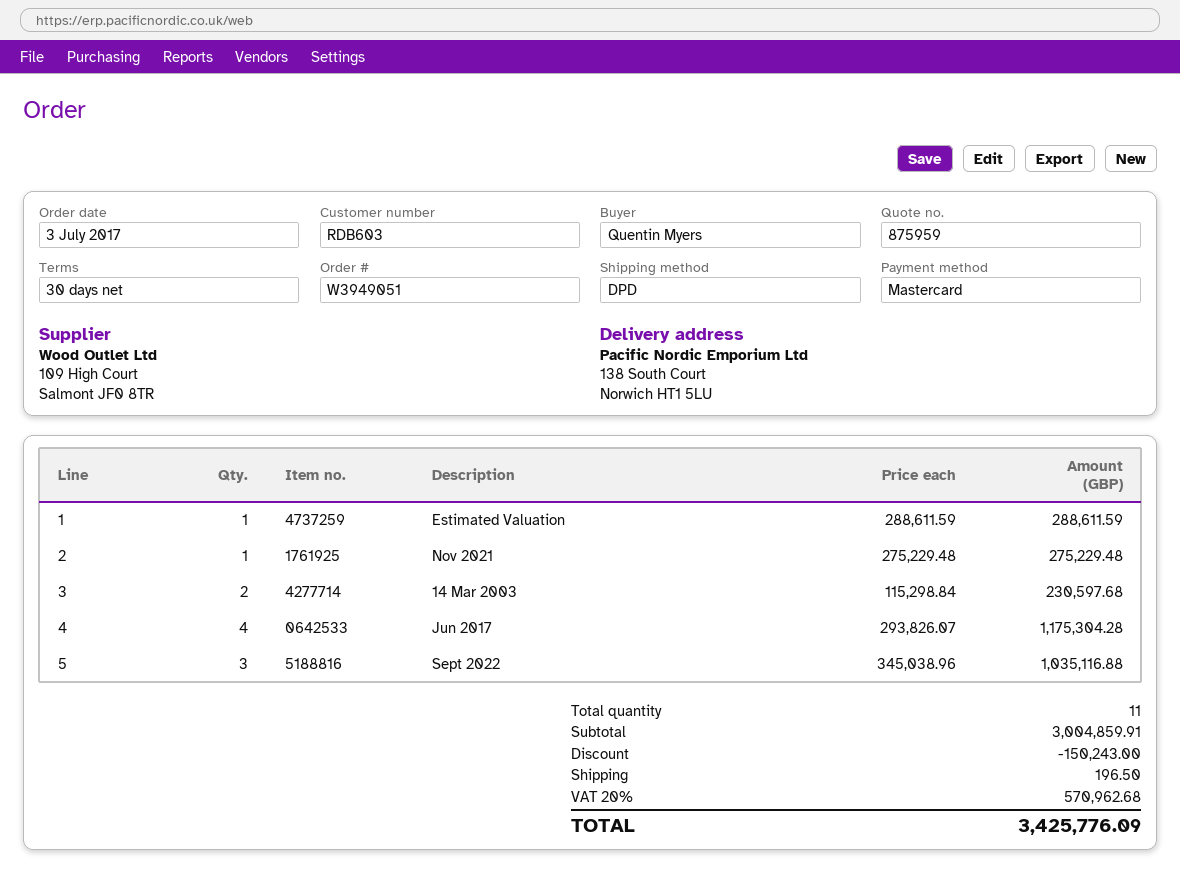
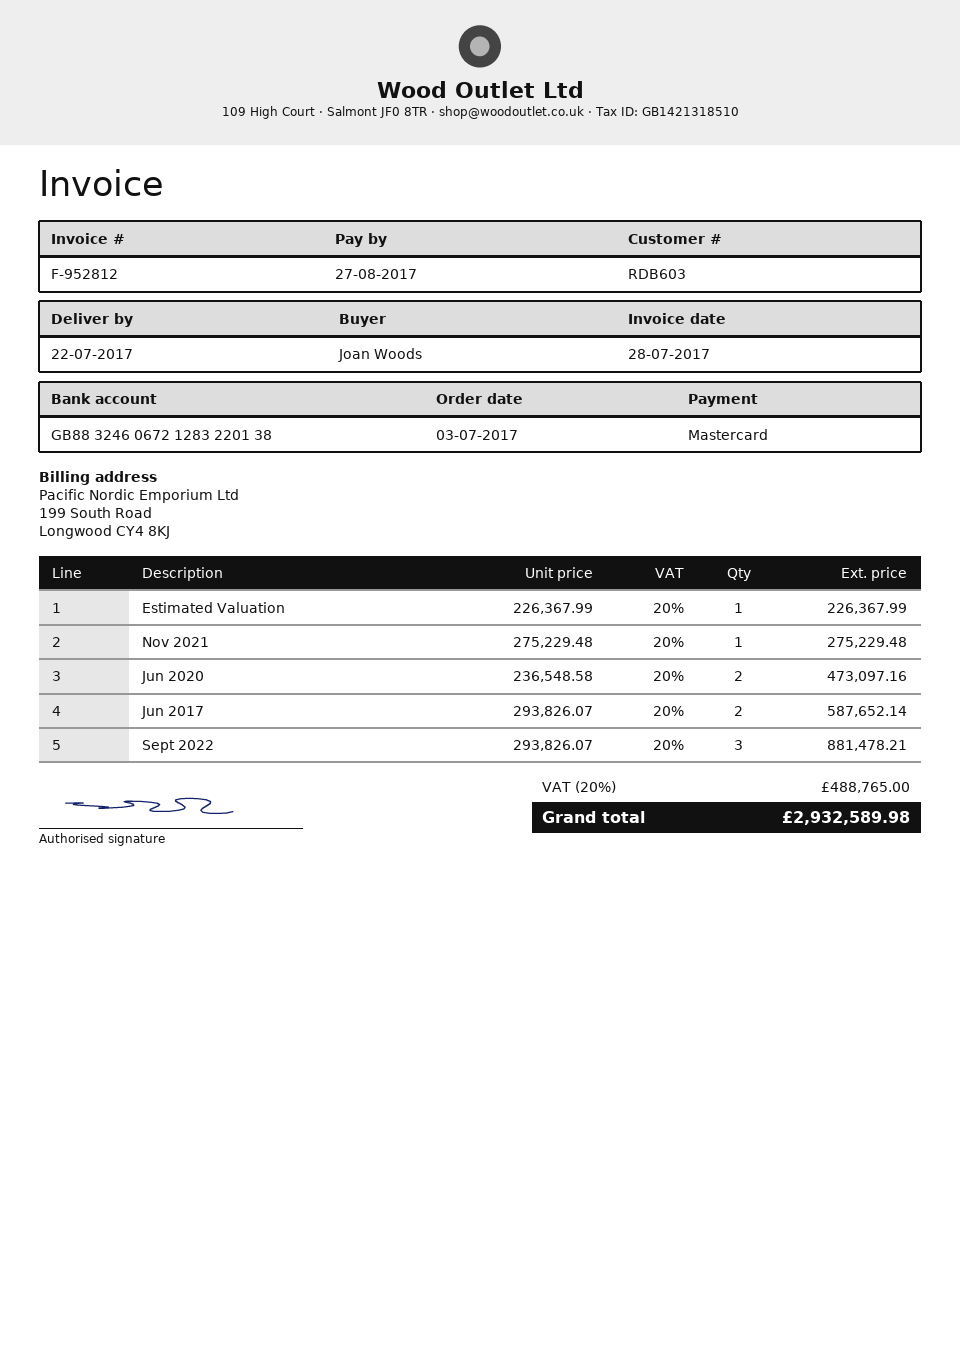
ordered by: Quentin Myers -> Joan Woods
Estimated Valuation: 1 x 288611.59 = 288611.59 -> 1 x 226367.99 = 226367.99
14 Mar 2003: 2 x 115298.84 = 230597.68 -> none
Jun 2017: 4 x 293826.07 = 1175304.28 -> 2 x 293826.07 = 587652.14
Sept 2022: 3 x 345038.96 = 1035116.88 -> 3 x 293826.07 = 881478.21
Jun 2020: none -> 2 x 236548.58 = 473097.16
discount: 150243.00 -> none
shipping: 196.50 -> none
tax: 20% = 570962.68 -> 20% = 488765.00
total: 3425776.09 -> 2932589.98

